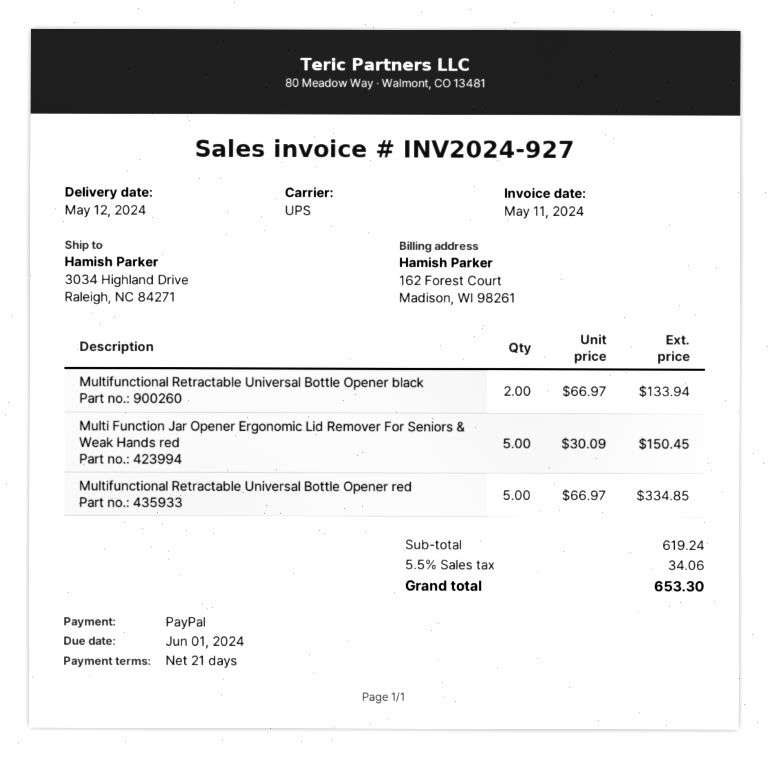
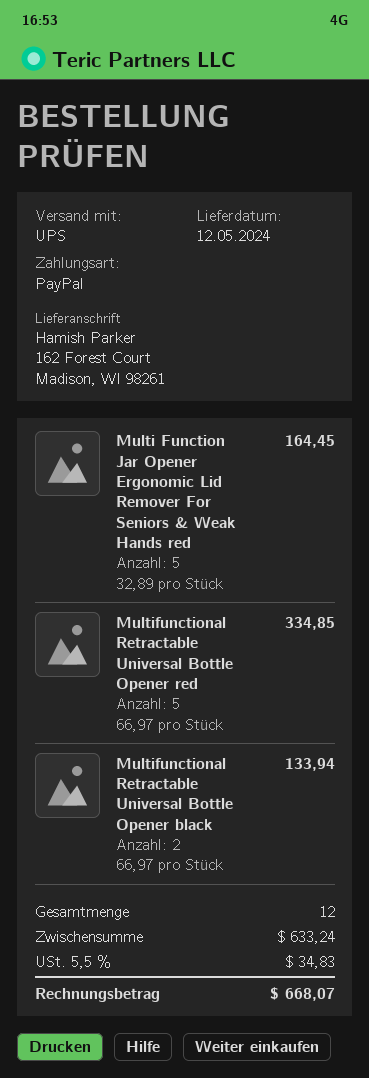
ship to: 3034 Highland Drive, Raleigh, NC 84271 -> 162 Forest Court, Madison, WI 98261
Multi Function Jar Opener Ergonomic Lid Remover For Seniors & Weak Hands red: 5 x 30.09 = 150.45 -> 5 x 32.89 = 164.45
subtotal: 619.24 -> 633.24
tax: 5.5% = 34.06 -> 5.5% = 34.83
total: 653.30 -> 668.07

